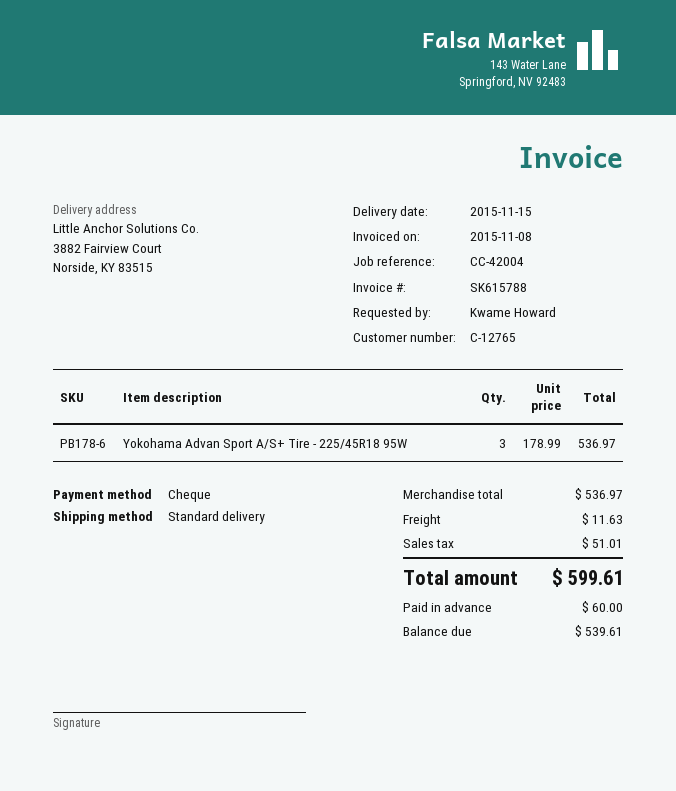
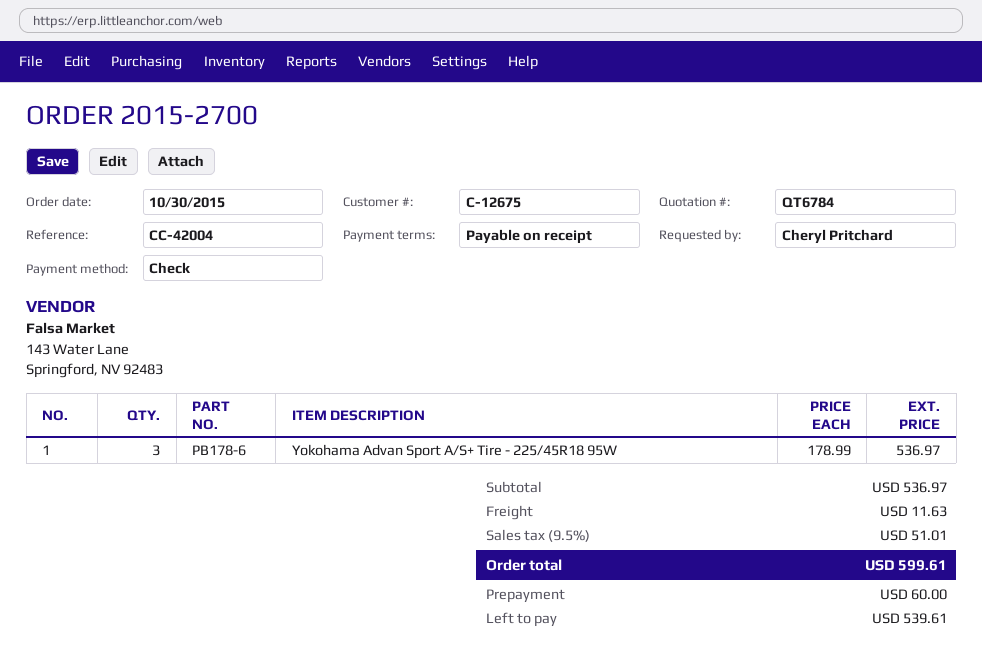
customer number: C-12765 -> C-12675
ordered by: Kwame Howard -> Cheryl Pritchard

